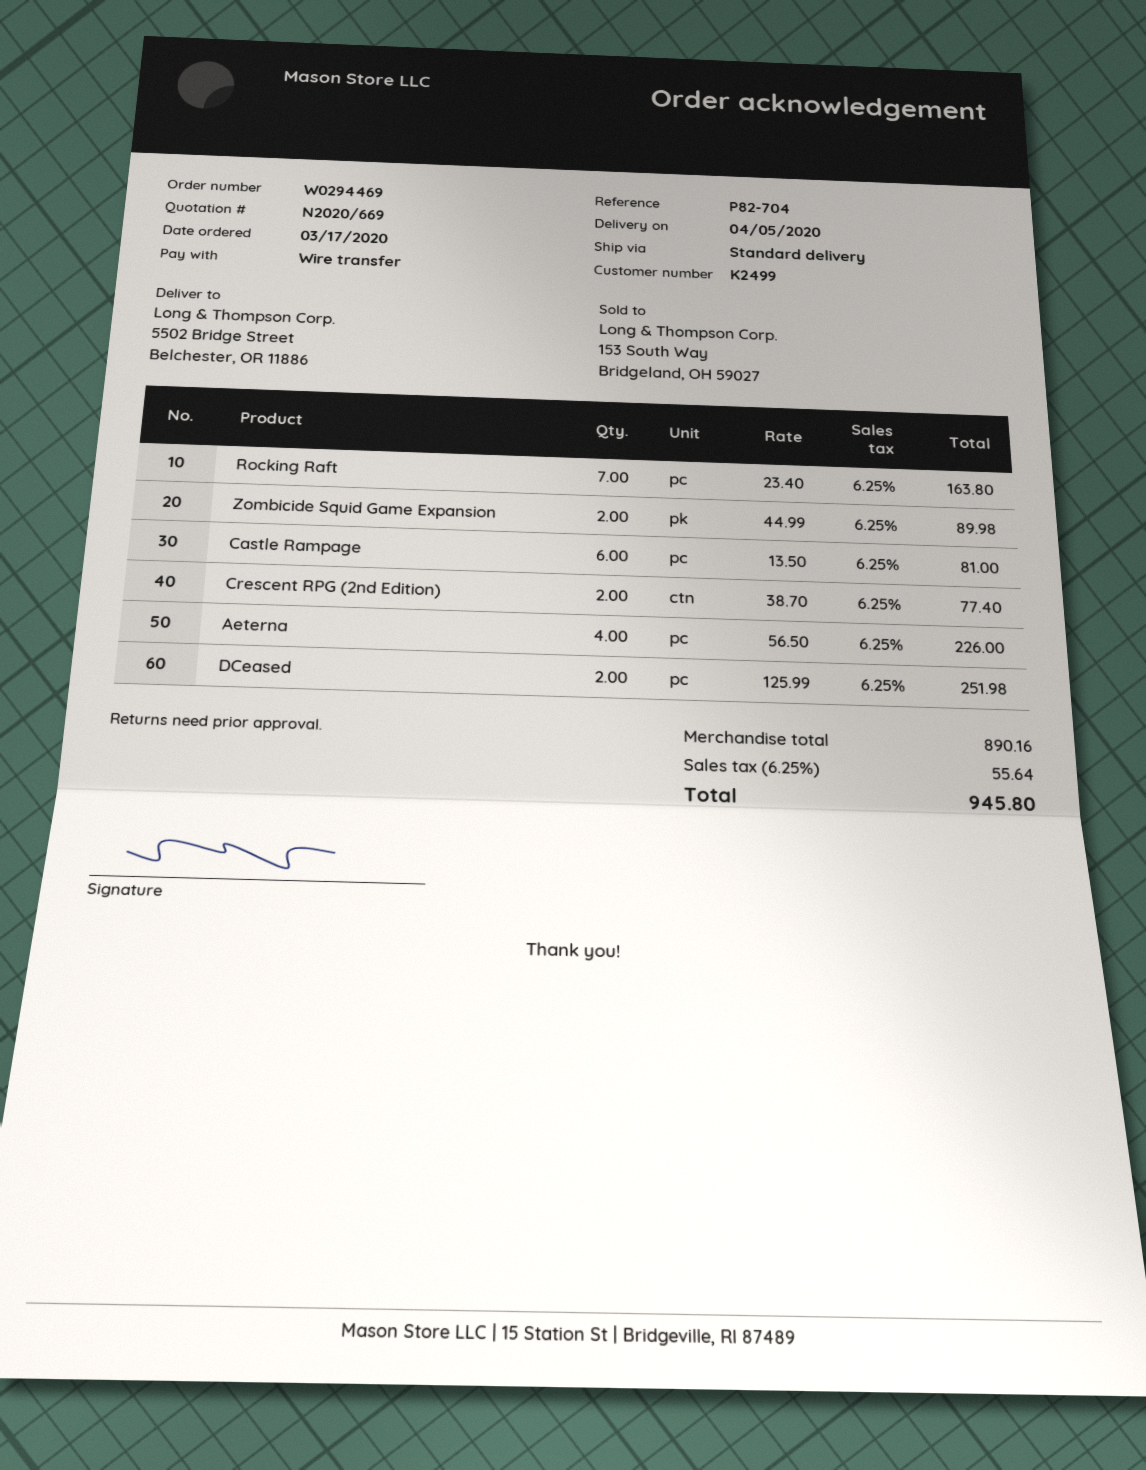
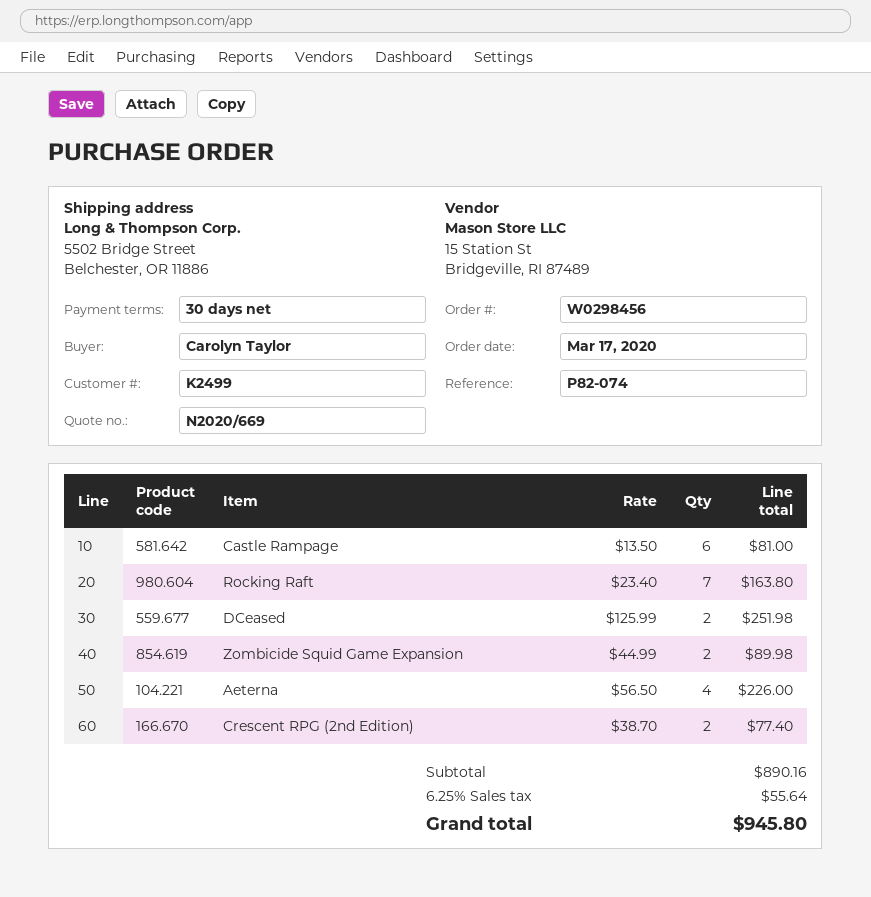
order number: W0294469 -> W0298456
reference: P82-704 -> P82-074

